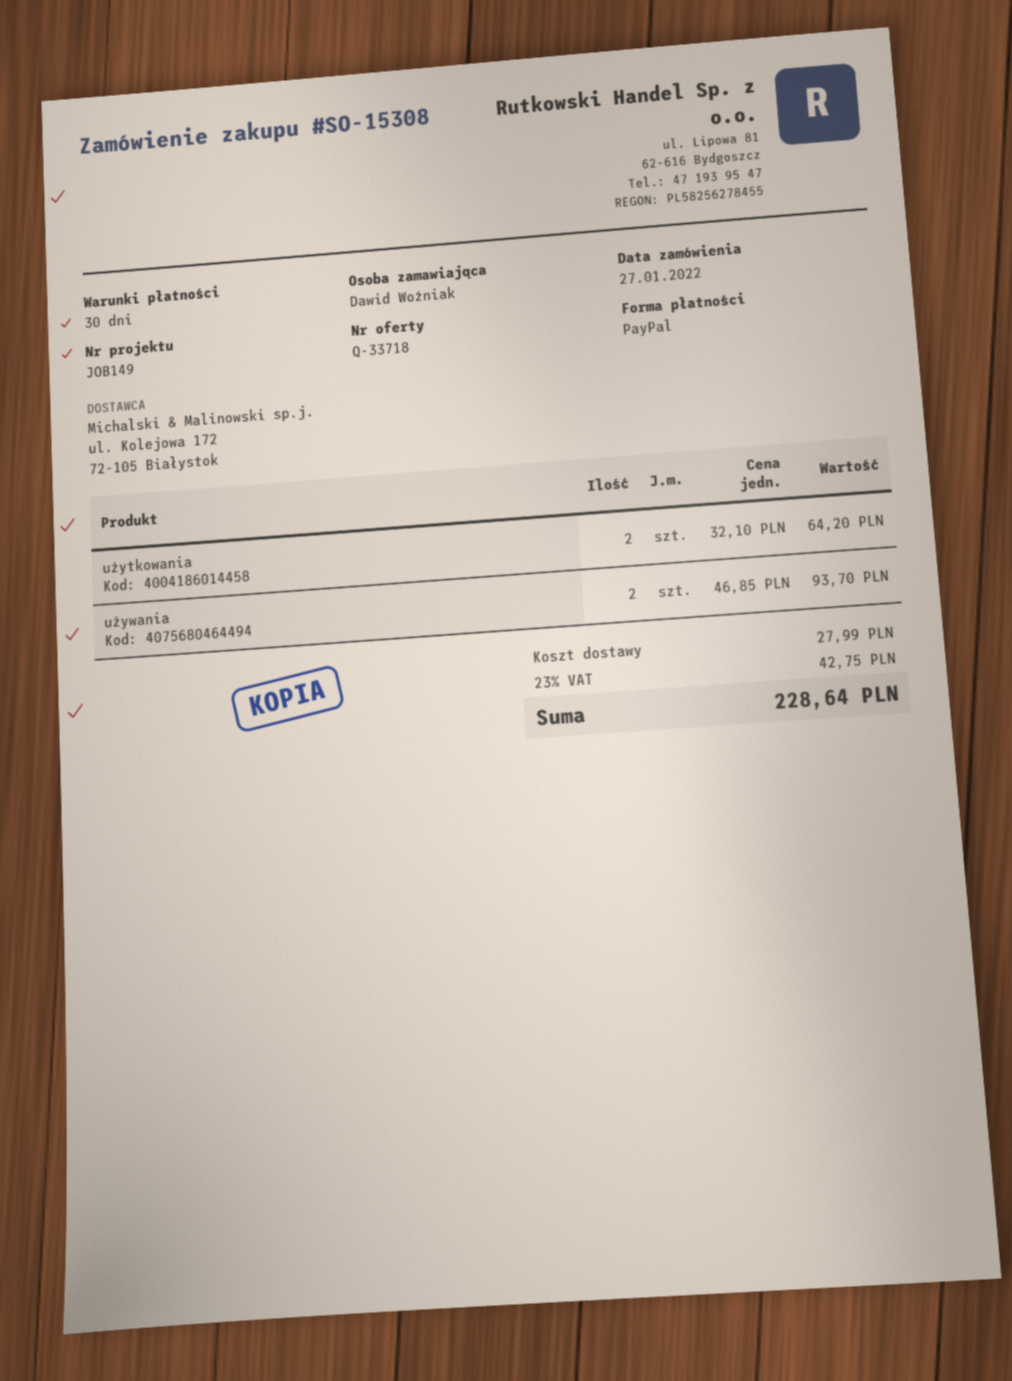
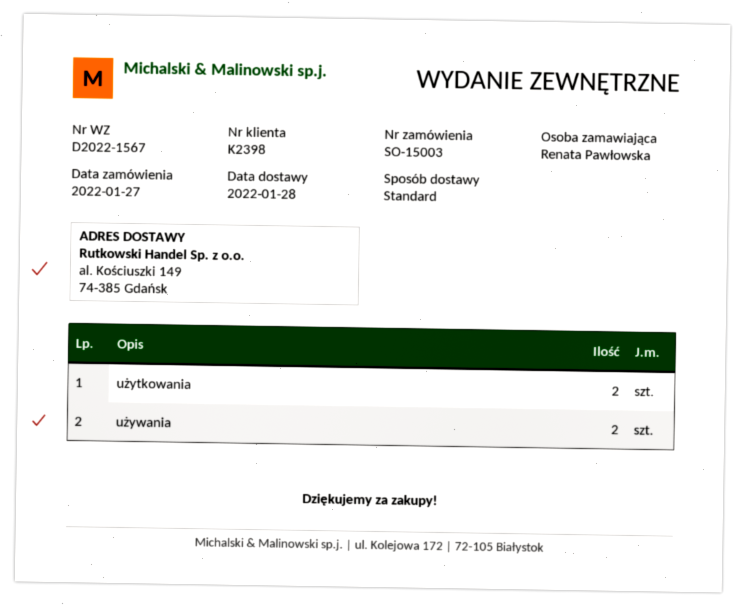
order number: SO-15308 -> SO-15003
ordered by: Dawid Woźniak -> Renata Pawłowska

